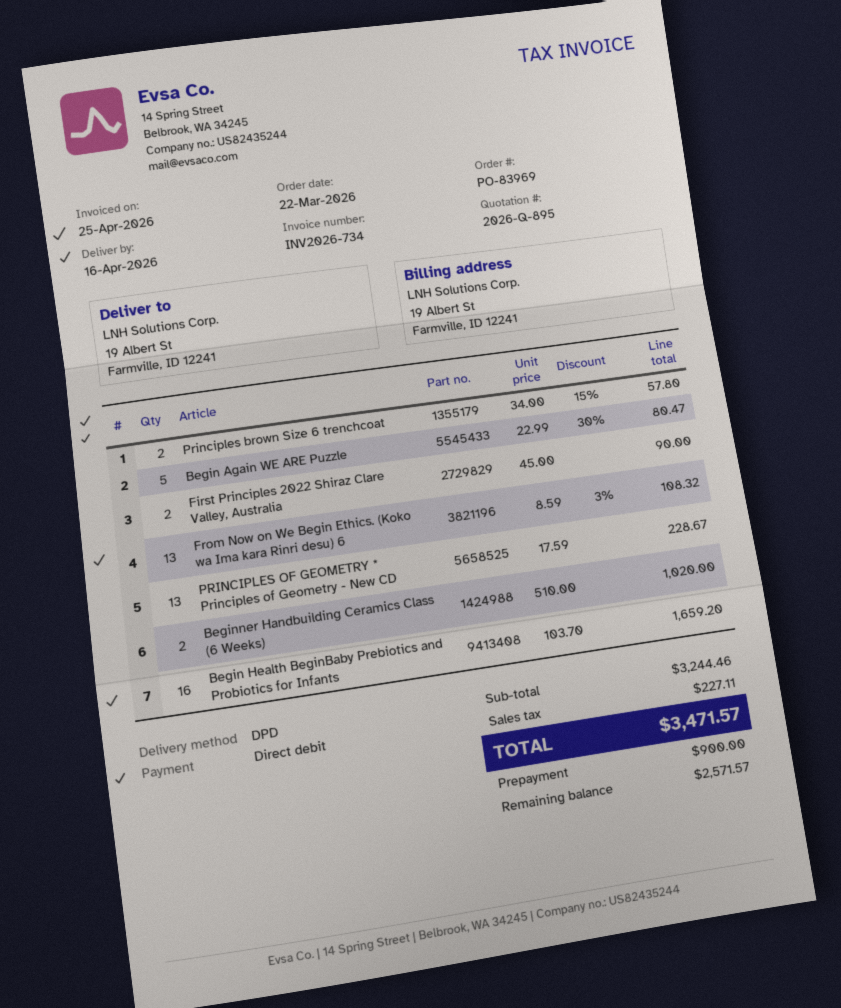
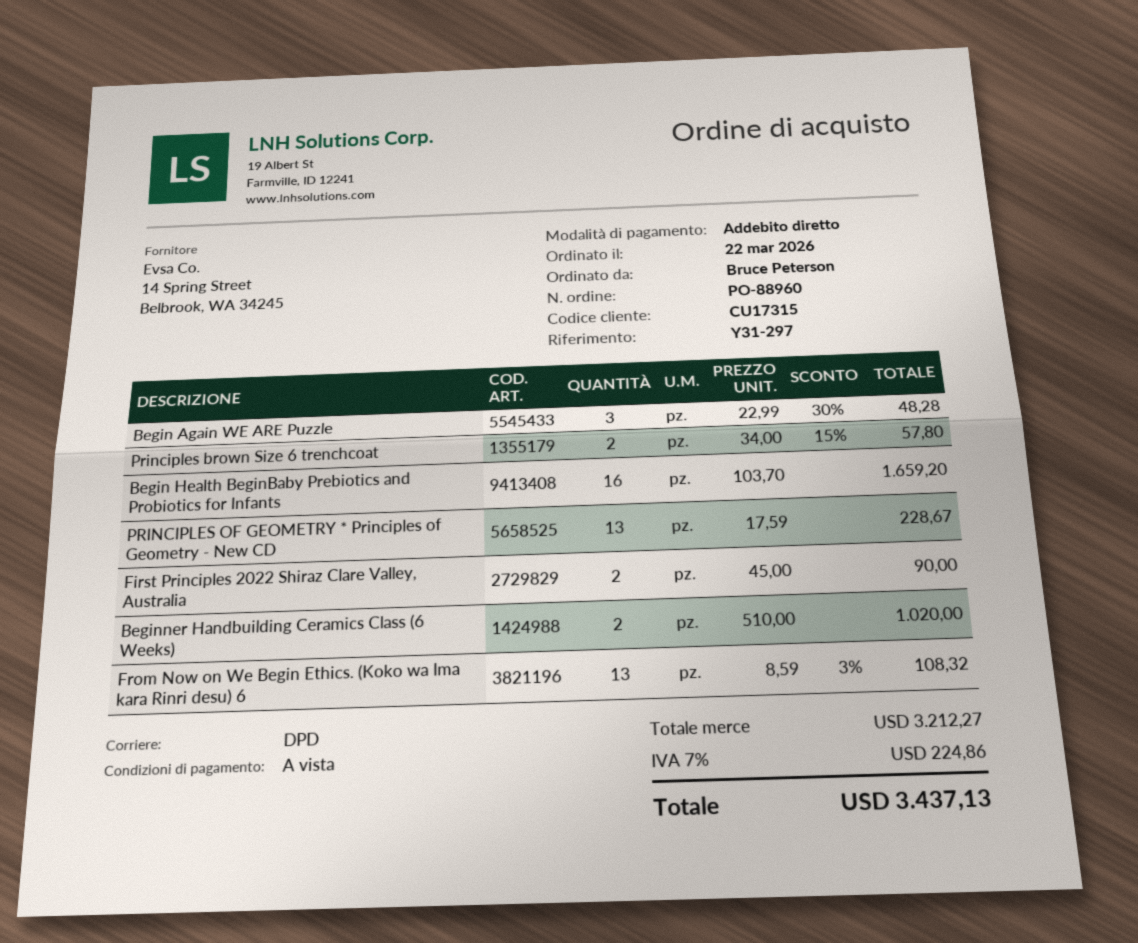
order number: PO-83969 -> PO-88960
Begin Again WE ARE Puzzle: 5 x 22.99 - 30% = 80.47 -> 3 x 22.99 - 30% = 48.28
subtotal: 3244.46 -> 3212.27
tax: 227.11 -> 224.86
total: 3471.57 -> 3437.13

